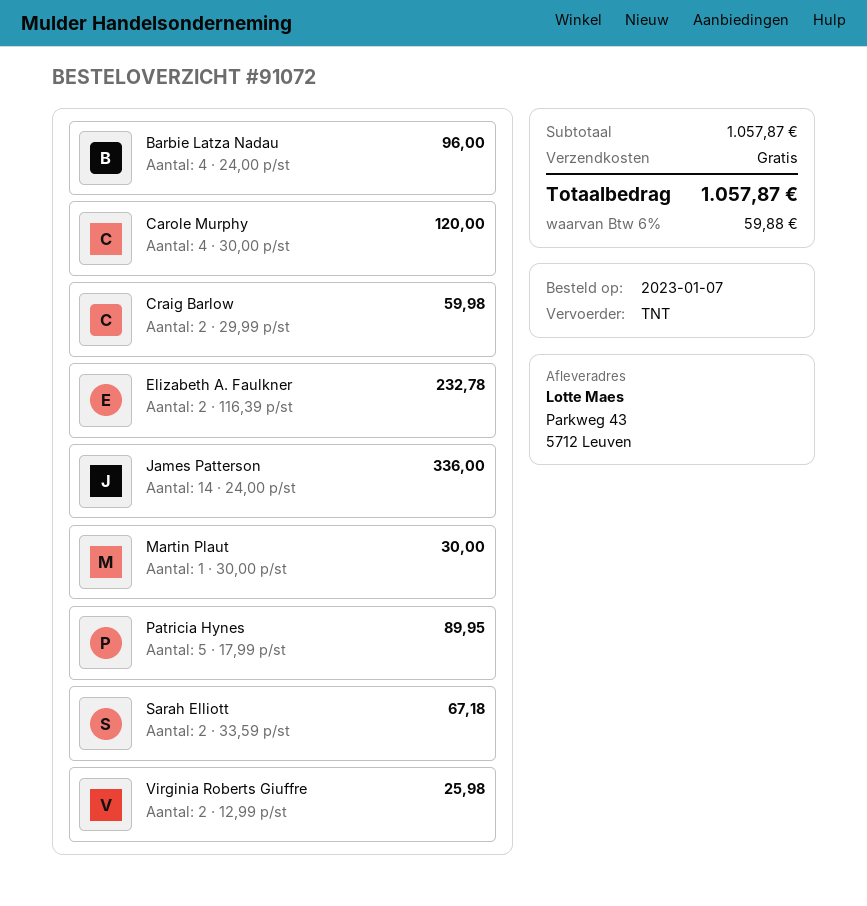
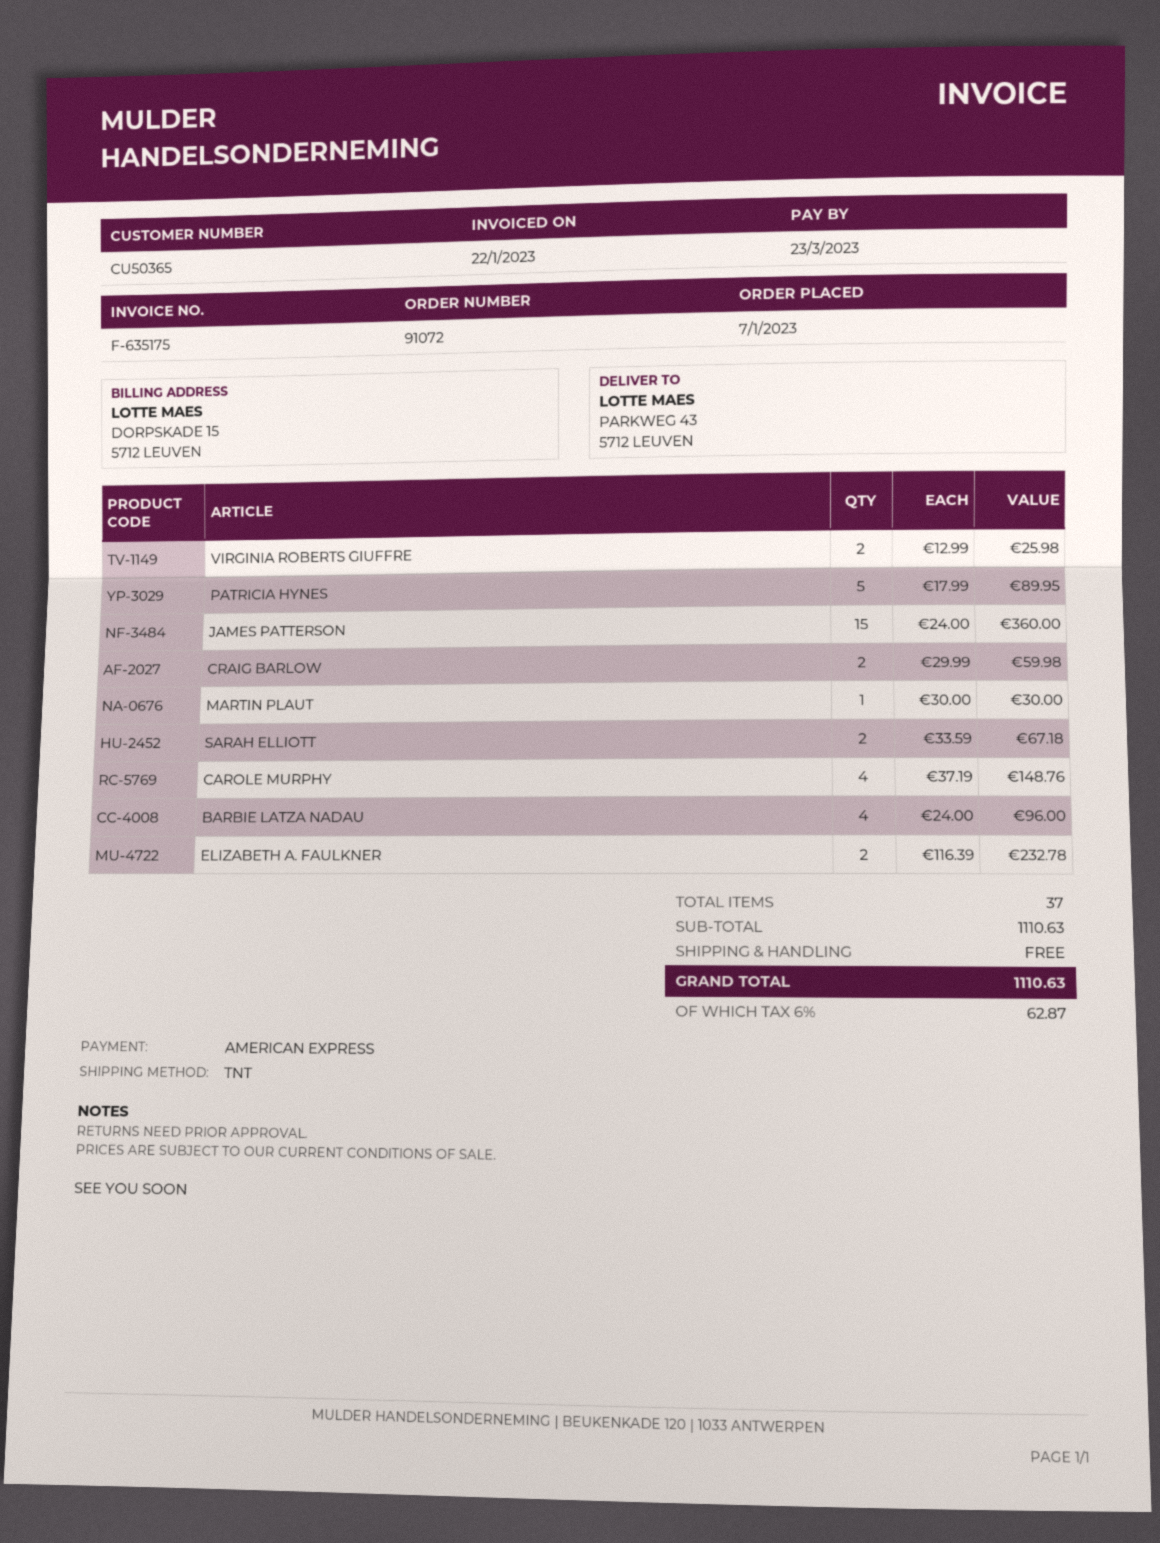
Carole Murphy: 4 x 30.00 = 120.00 -> 4 x 37.19 = 148.76
James Patterson: 14 x 24.00 = 336.00 -> 15 x 24.00 = 360.00
subtotal: 1057.87 -> 1110.63
tax: 6% = 59.88 -> 6% = 62.87
total: 1057.87 -> 1110.63

